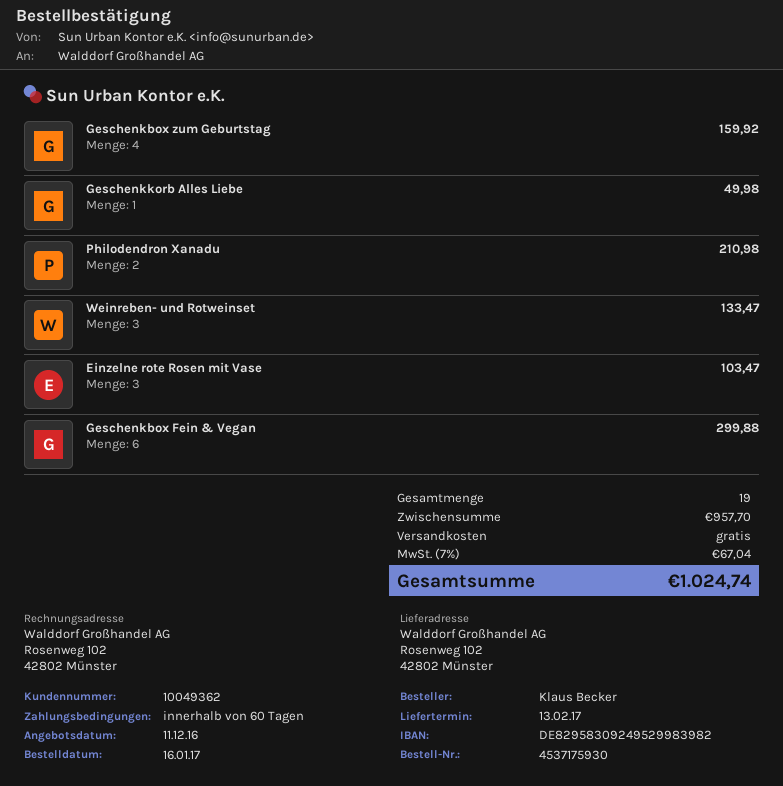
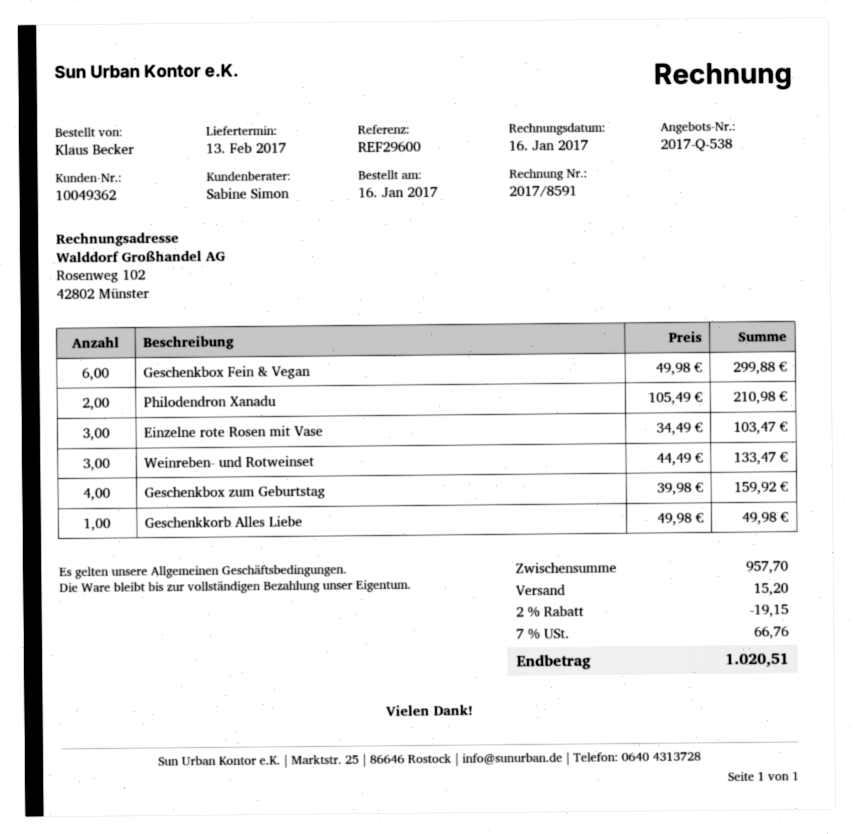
discount: none -> 2% = 19.15
shipping: 0.00 -> 15.20
tax: 7% = 67.04 -> 7% = 66.76
total: 1024.74 -> 1020.51

